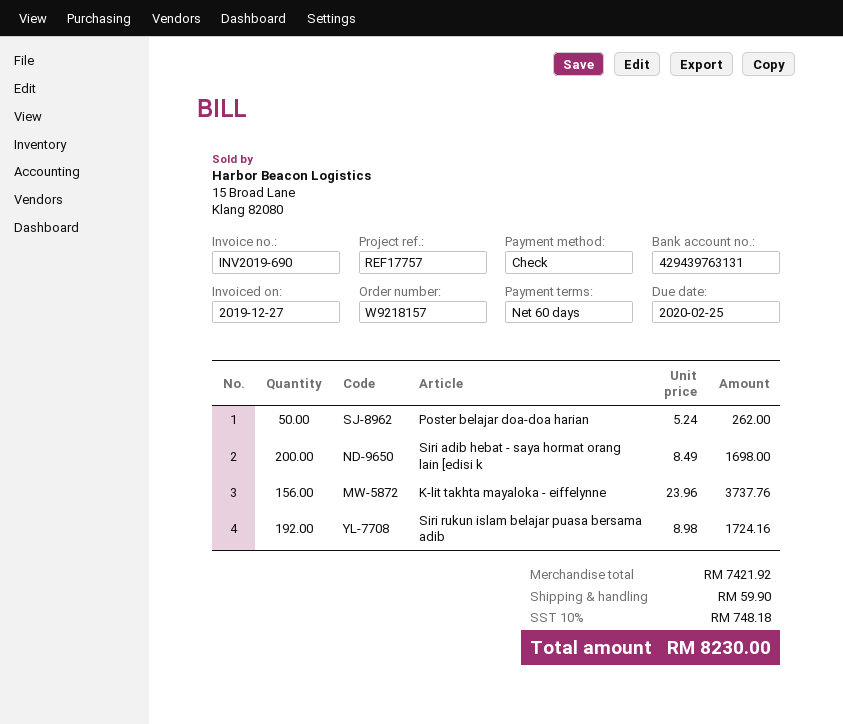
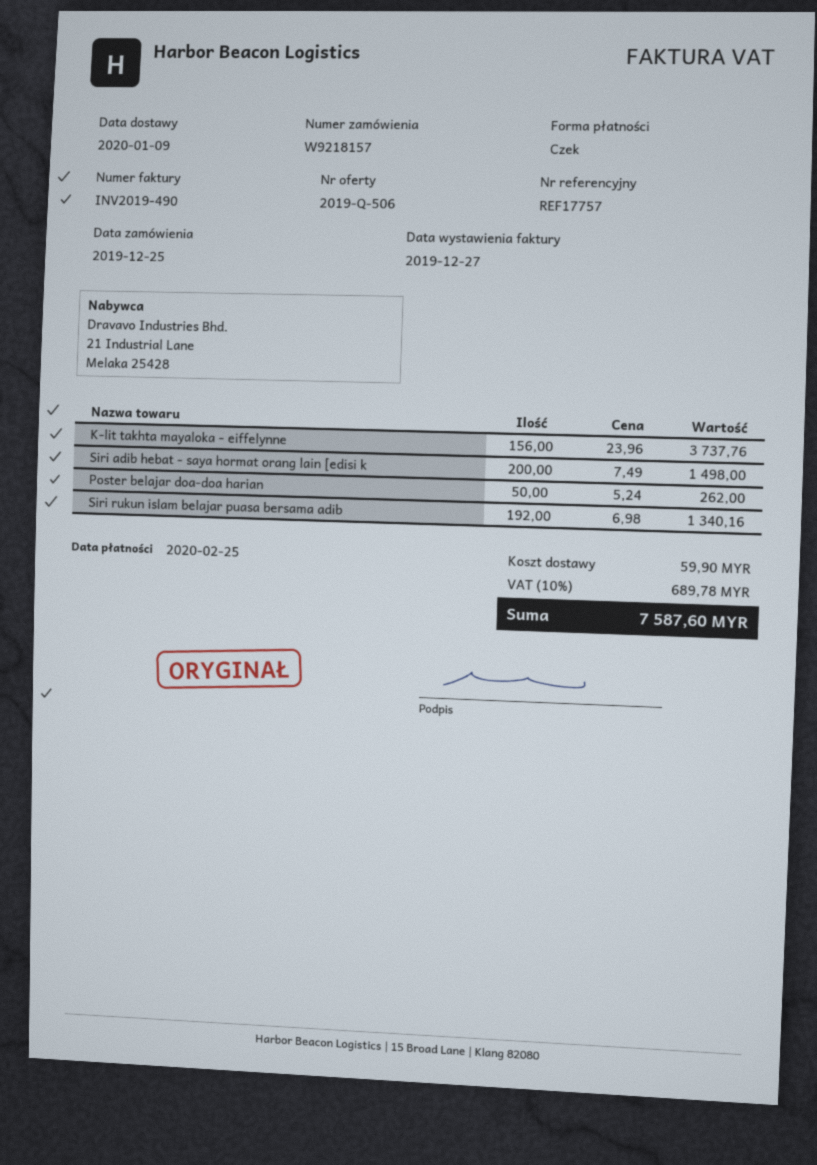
invoice number: INV2019-690 -> INV2019-490
Siri adib hebat - saya hormat orang lain [edisi k: 200 x 8.49 = 1698.00 -> 200 x 7.49 = 1498.00
Siri rukun islam belajar puasa bersama adib: 192 x 8.98 = 1724.16 -> 192 x 6.98 = 1340.16
tax: 10% = 748.18 -> 10% = 689.78
total: 8230.00 -> 7587.60

